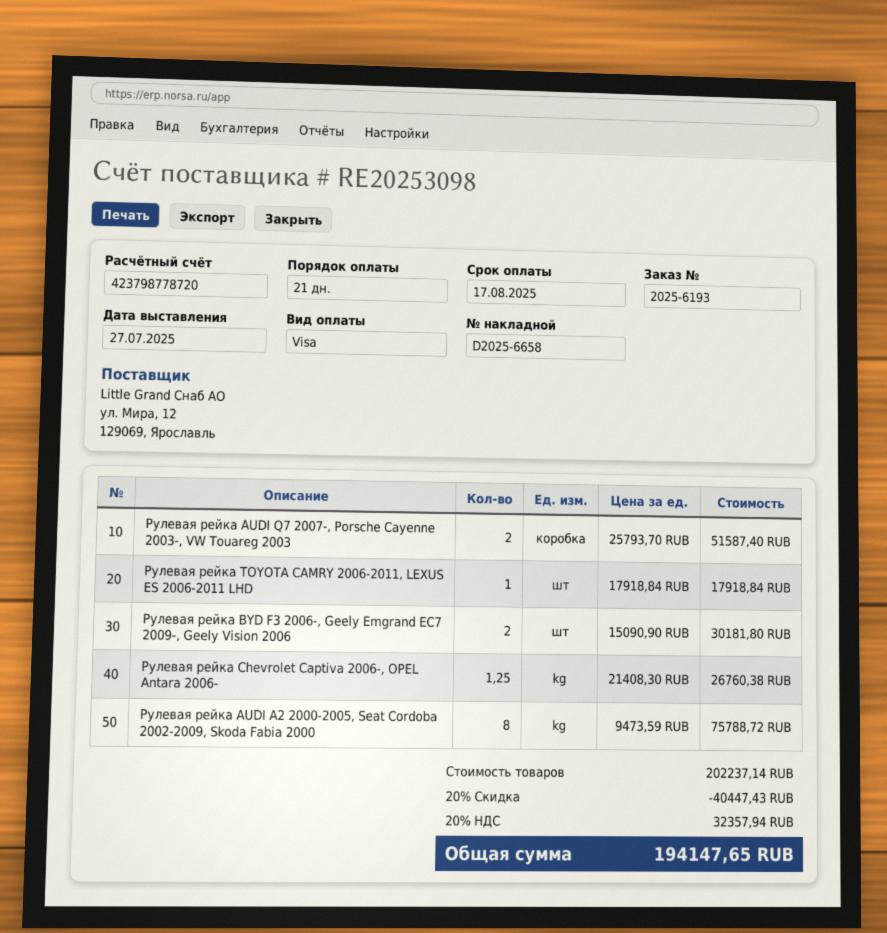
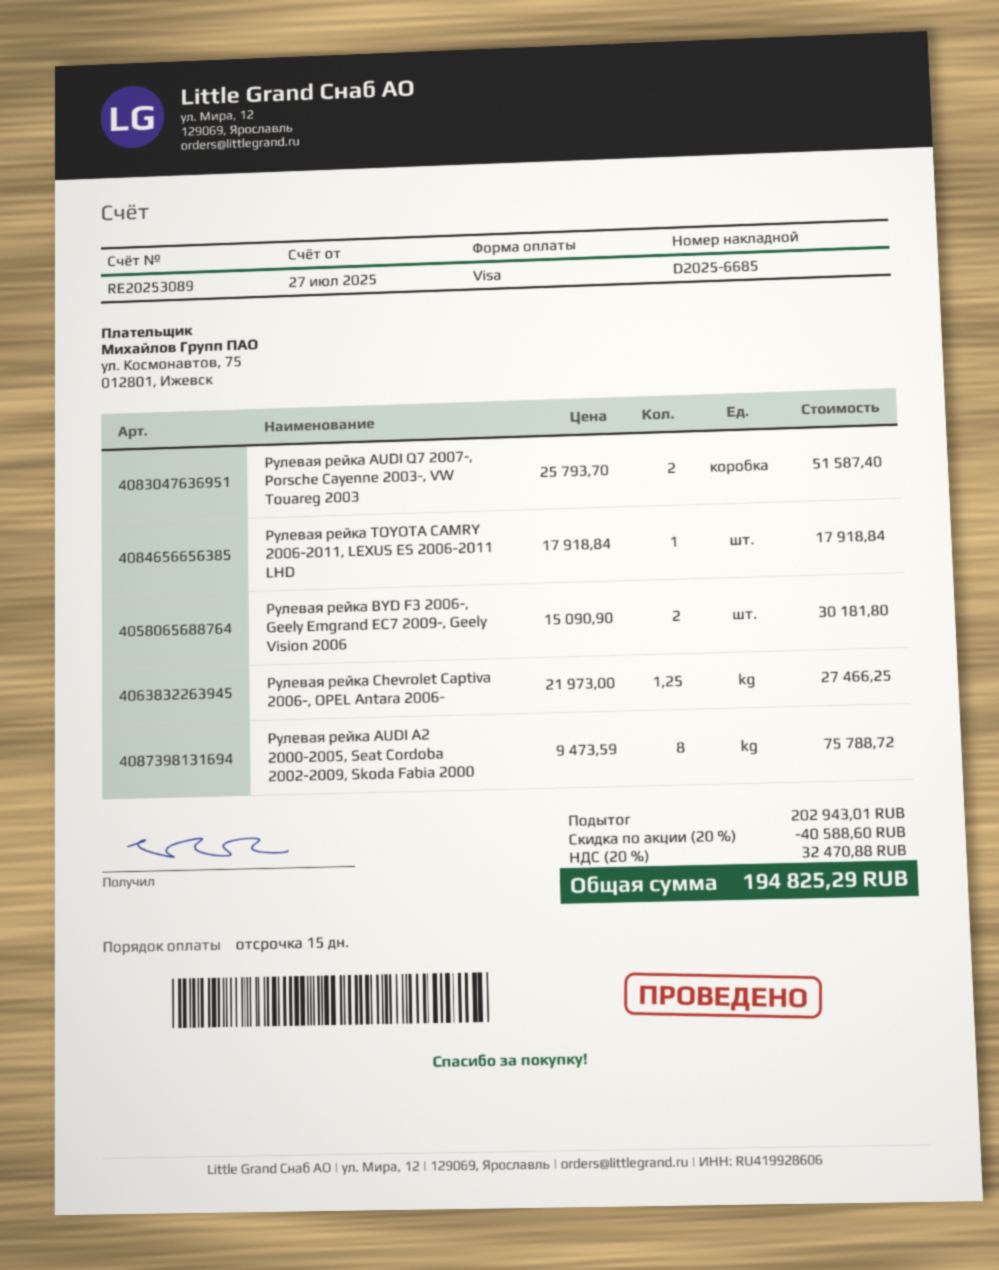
delivery note number: D2025-6658 -> D2025-6685
invoice number: RE20253098 -> RE20253089
payment terms: 21 days -> 15 days
Рулевая рейка Chevrolet Captiva 2006-, OPEL Antara 2006-: 1.25 x 21408.30 = 26760.38 -> 1.25 x 21973.00 = 27466.25
subtotal: 202237.14 -> 202943.01
discount: 20% = 40447.43 -> 20% = 40588.60
tax: 20% = 32357.94 -> 20% = 32470.88
total: 194147.65 -> 194825.29

